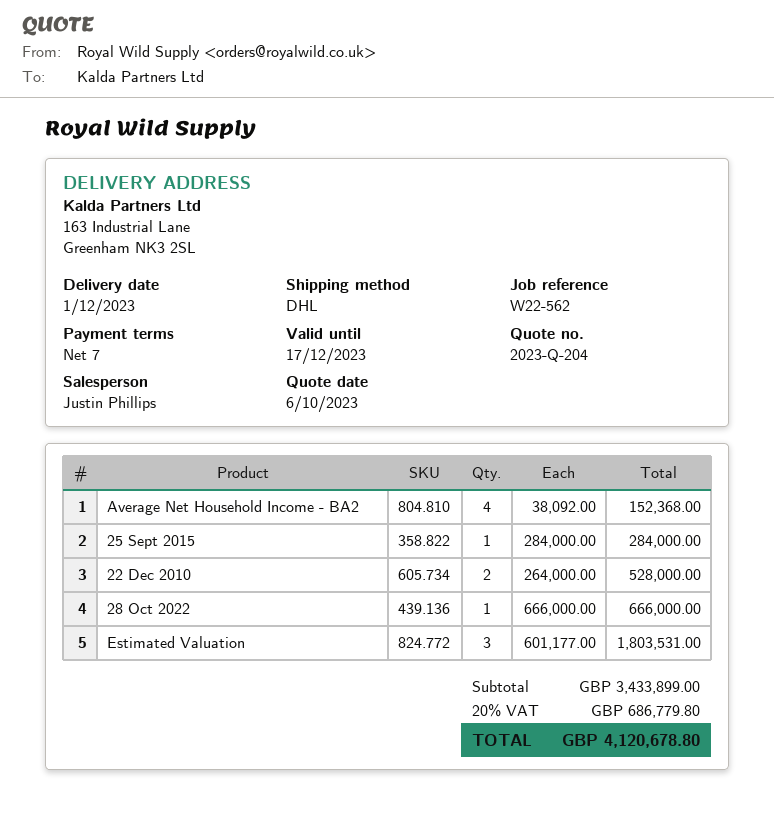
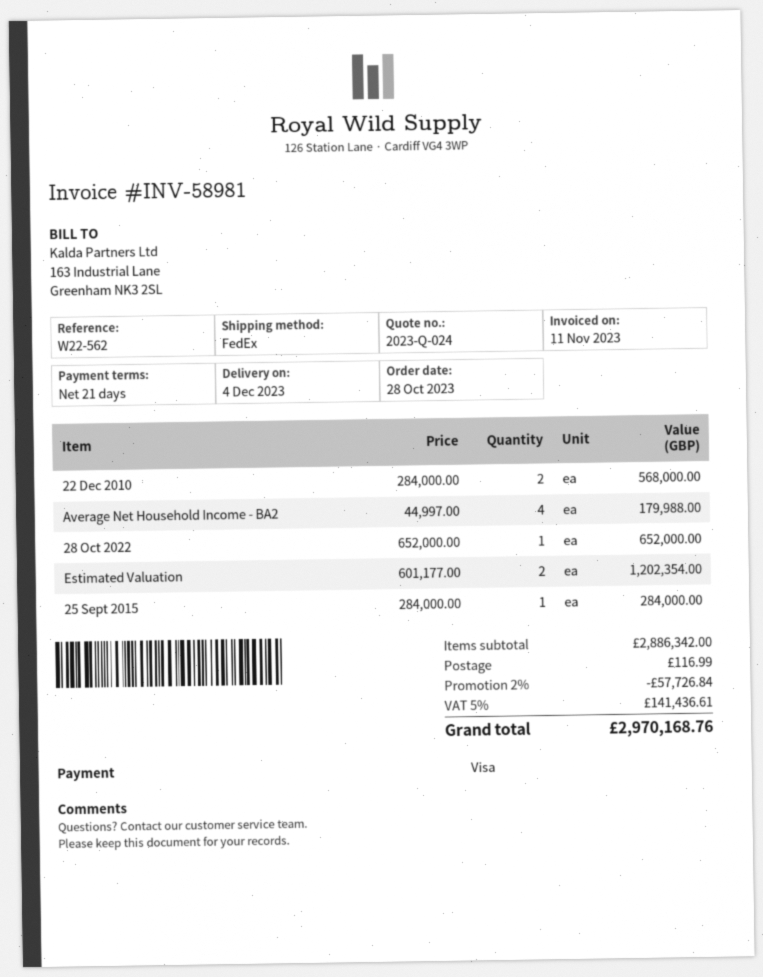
quote number: 2023-Q-204 -> 2023-Q-024
delivery date: 2023-12-01 -> 2023-12-04
payment terms: 7 days -> 21 days
shipping method: DHL -> FedEx
Average Net Household Income - BA2: 4 x 38092.00 = 152368.00 -> 4 x 44997.00 = 179988.00
22 Dec 2010: 2 x 264000.00 = 528000.00 -> 2 x 284000.00 = 568000.00
28 Oct 2022: 1 x 666000.00 = 666000.00 -> 1 x 652000.00 = 652000.00
Estimated Valuation: 3 x 601177.00 = 1803531.00 -> 2 x 601177.00 = 1202354.00
subtotal: 3433899.00 -> 2886342.00
discount: none -> 2% = 57726.84
shipping: none -> 116.99
tax: 20% = 686779.80 -> 5% = 141436.61
total: 4120678.80 -> 2970168.76

